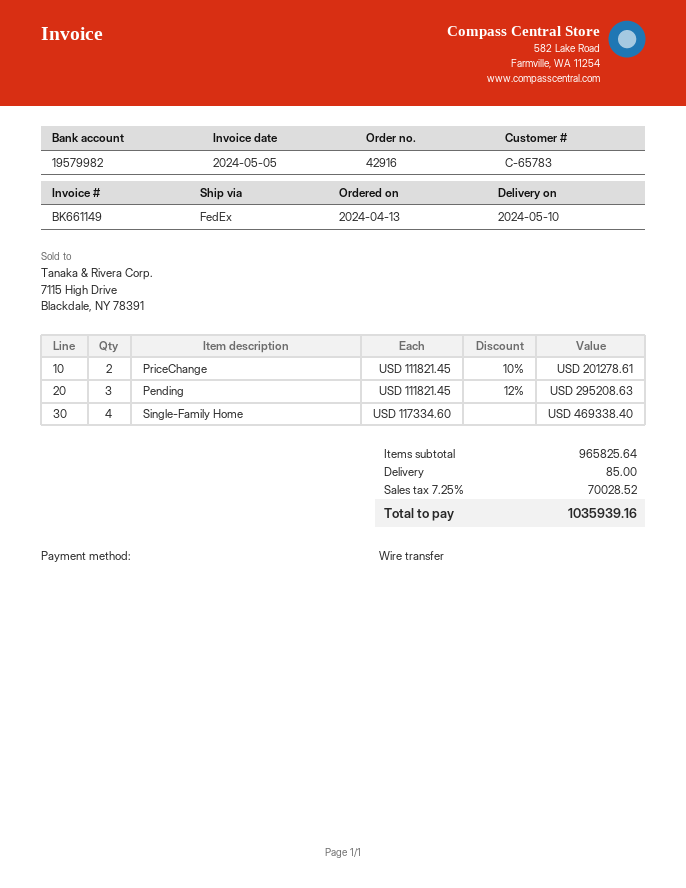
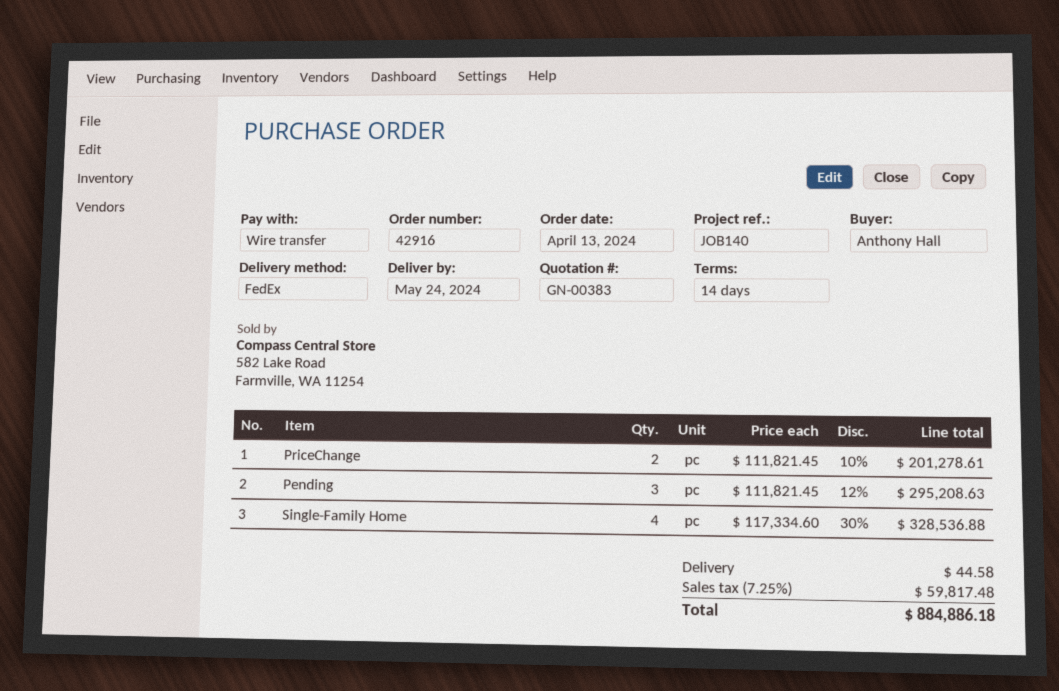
delivery date: 2024-05-10 -> 2024-05-24
Single-Family Home: 4 x 117334.60 = 469338.40 -> 4 x 117334.60 - 30% = 328536.88
shipping: 85.00 -> 44.58
tax: 7.25% = 70028.52 -> 7.25% = 59817.48
total: 1035939.16 -> 884886.18

